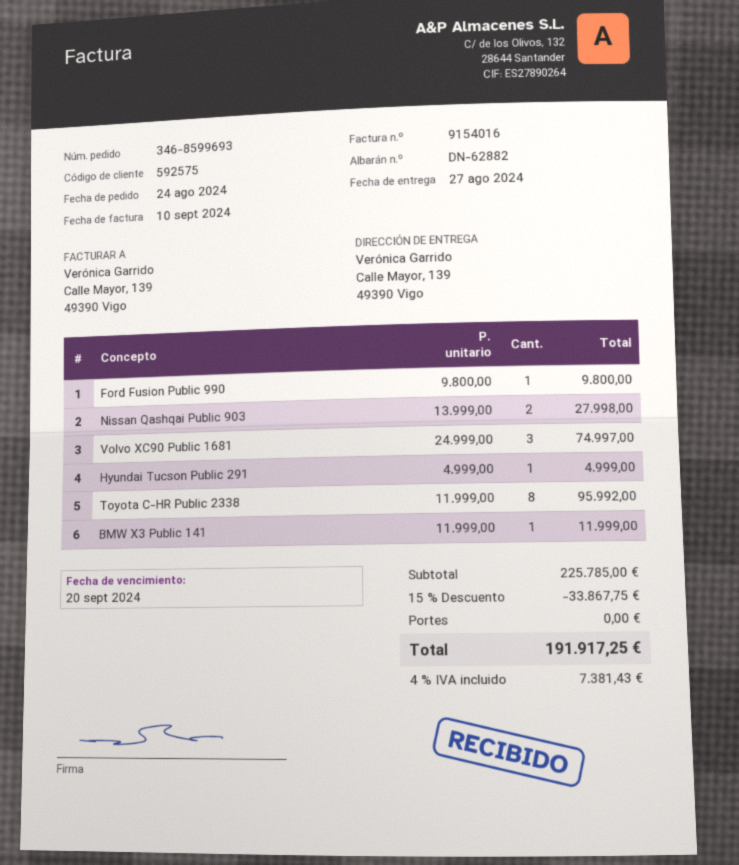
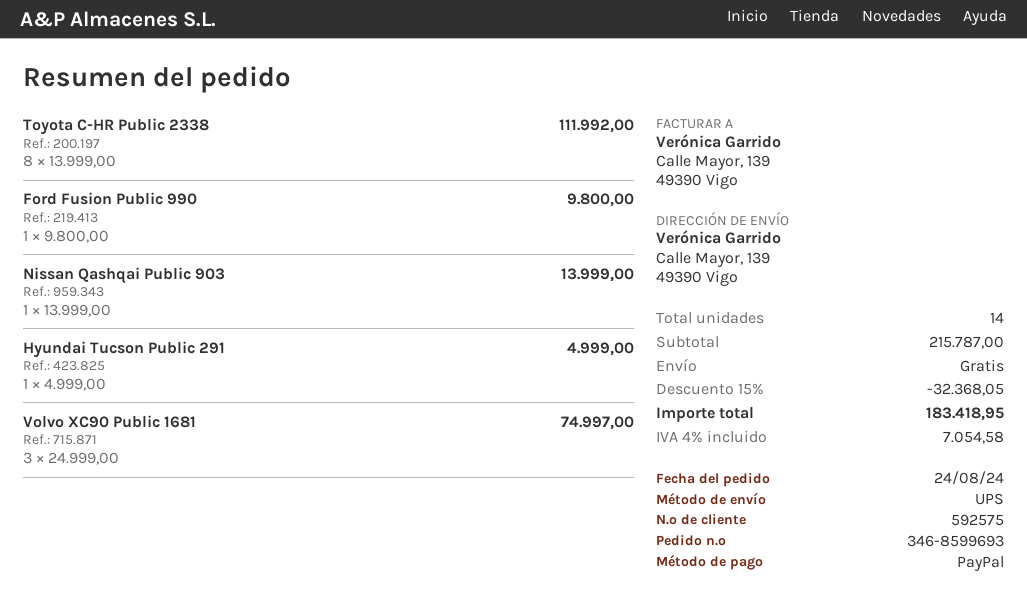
Nissan Qashqai Public 903: 2 x 13999.00 = 27998.00 -> 1 x 13999.00 = 13999.00
Toyota C-HR Public 2338: 8 x 11999.00 = 95992.00 -> 8 x 13999.00 = 111992.00
BMW X3 Public 141: 1 x 11999.00 = 11999.00 -> none
subtotal: 225785.00 -> 215787.00
discount: 15% = 33867.75 -> 15% = 32368.05
tax: 4% = 7381.43 -> 4% = 7054.58
total: 191917.25 -> 183418.95

